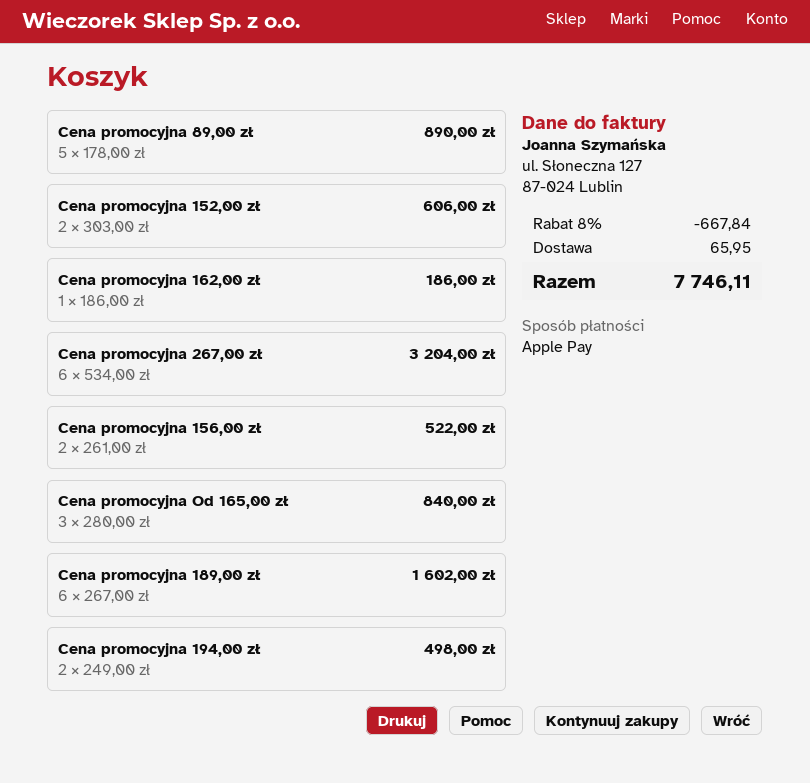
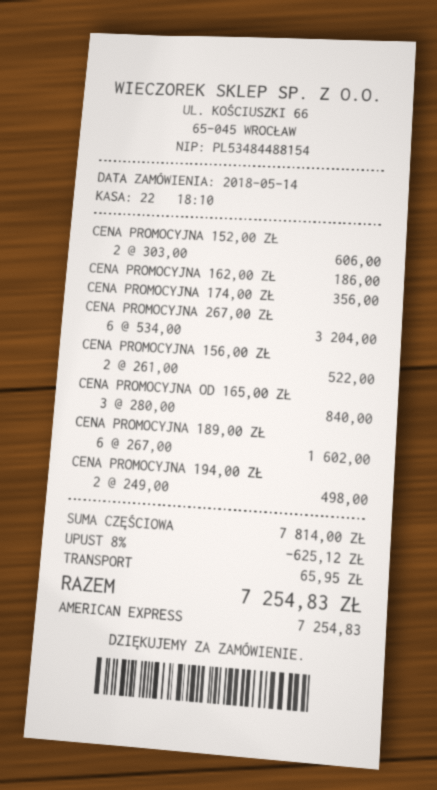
payment method: Apple Pay -> American Express
Cena promocyjna 89,00 zł: 5 x 178.00 = 890.00 -> none
CENA PROMOCYJNA 174,00 ZŁ: none -> 1 x 356.00 = 356.00
discount: 8% = 667.84 -> 8% = 625.12
total: 7746.11 -> 7254.83

